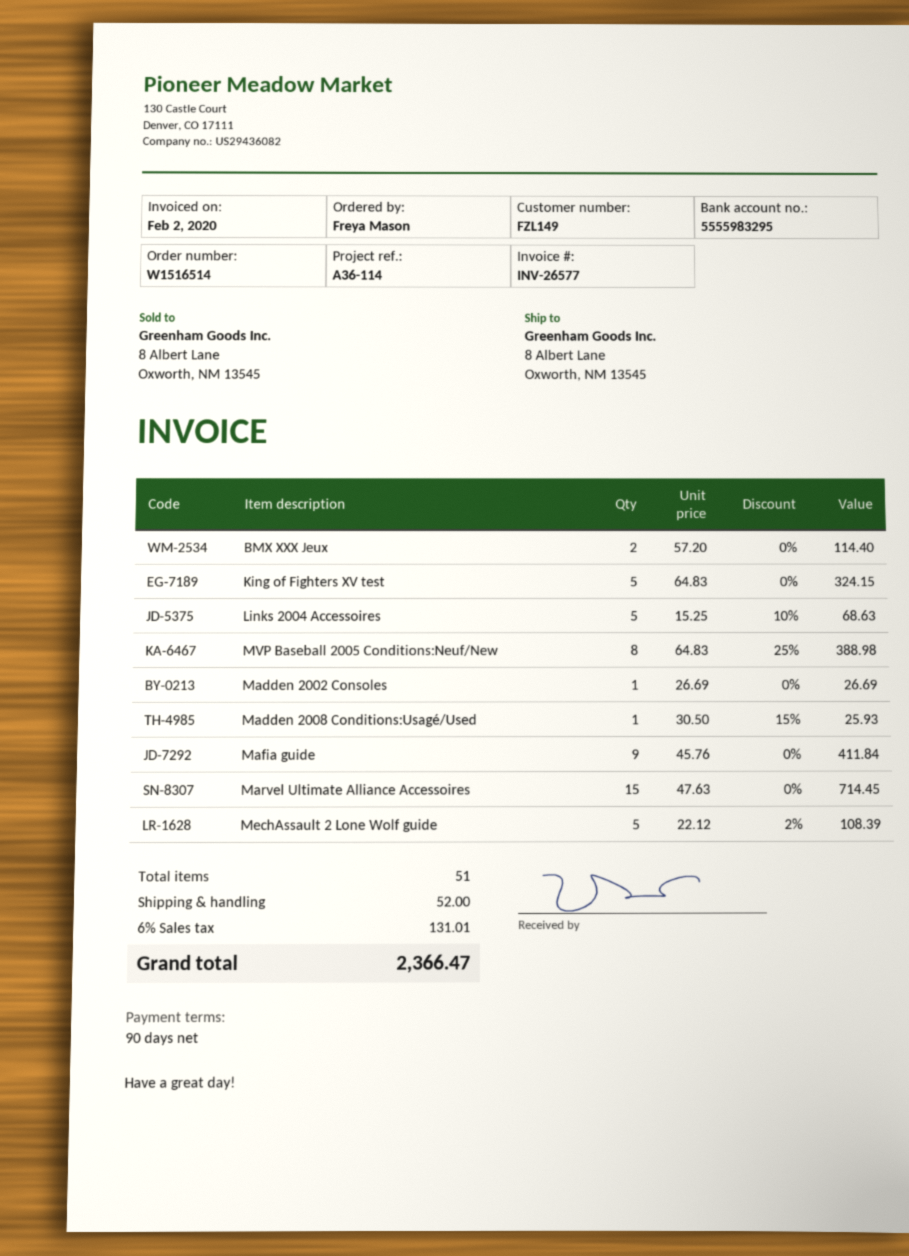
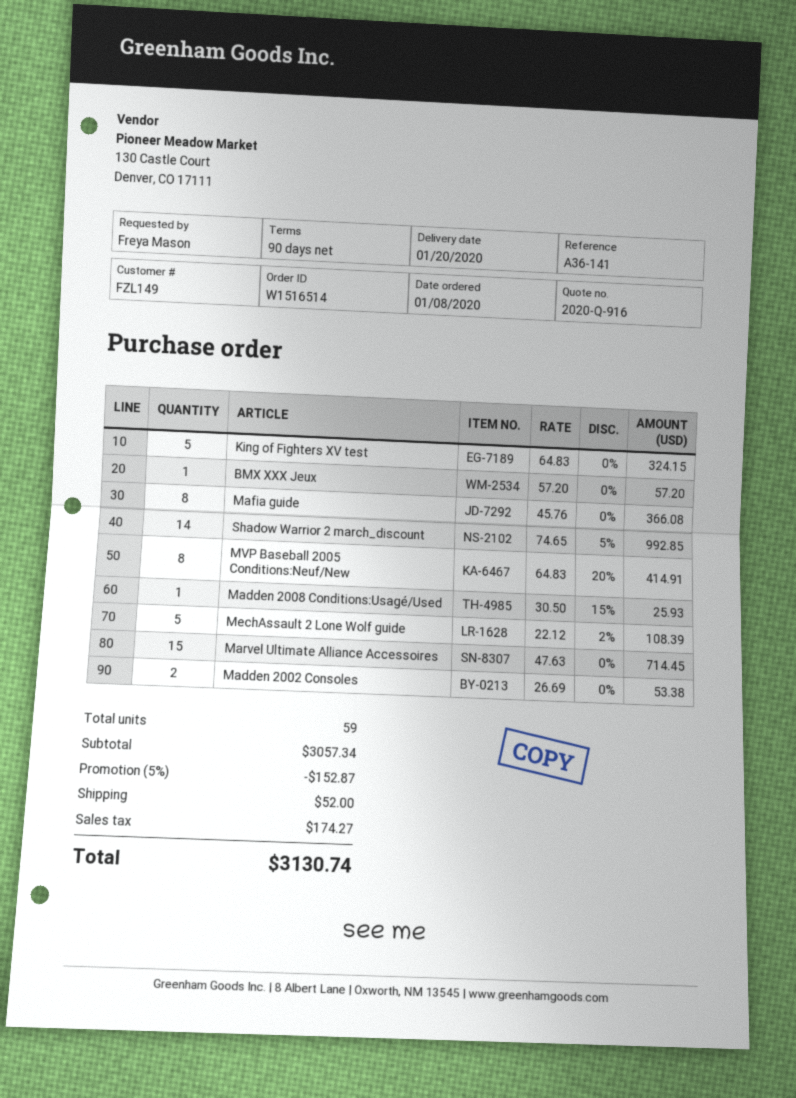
reference: A36-114 -> A36-141
BMX XXX Jeux: 2 x 57.20 = 114.40 -> 1 x 57.20 = 57.20
Links 2004 Accessoires: 5 x 15.25 - 10% = 68.63 -> none
MVP Baseball 2005 Conditions:Neuf/New: 8 x 64.83 - 25% = 388.98 -> 8 x 64.83 - 20% = 414.91
Madden 2002 Consoles: 1 x 26.69 = 26.69 -> 2 x 26.69 = 53.38
Mafia guide: 9 x 45.76 = 411.84 -> 8 x 45.76 = 366.08
Shadow Warrior 2 march_discount: none -> 14 x 74.65 - 5% = 992.85
total quantity: 51 -> 59
discount: none -> 5% = 152.87
tax: 131.01 -> 174.27
total: 2366.47 -> 3130.74

